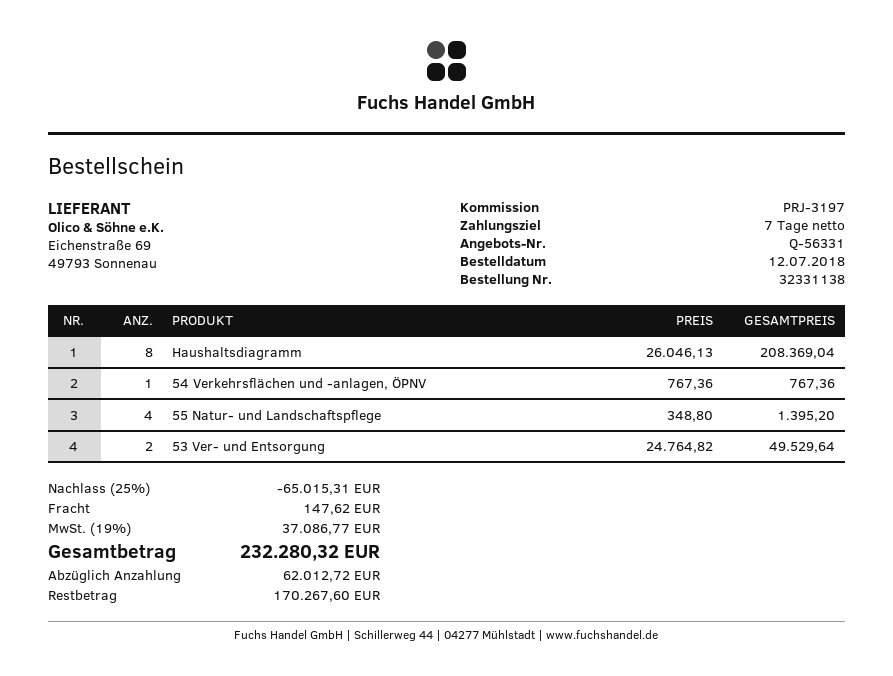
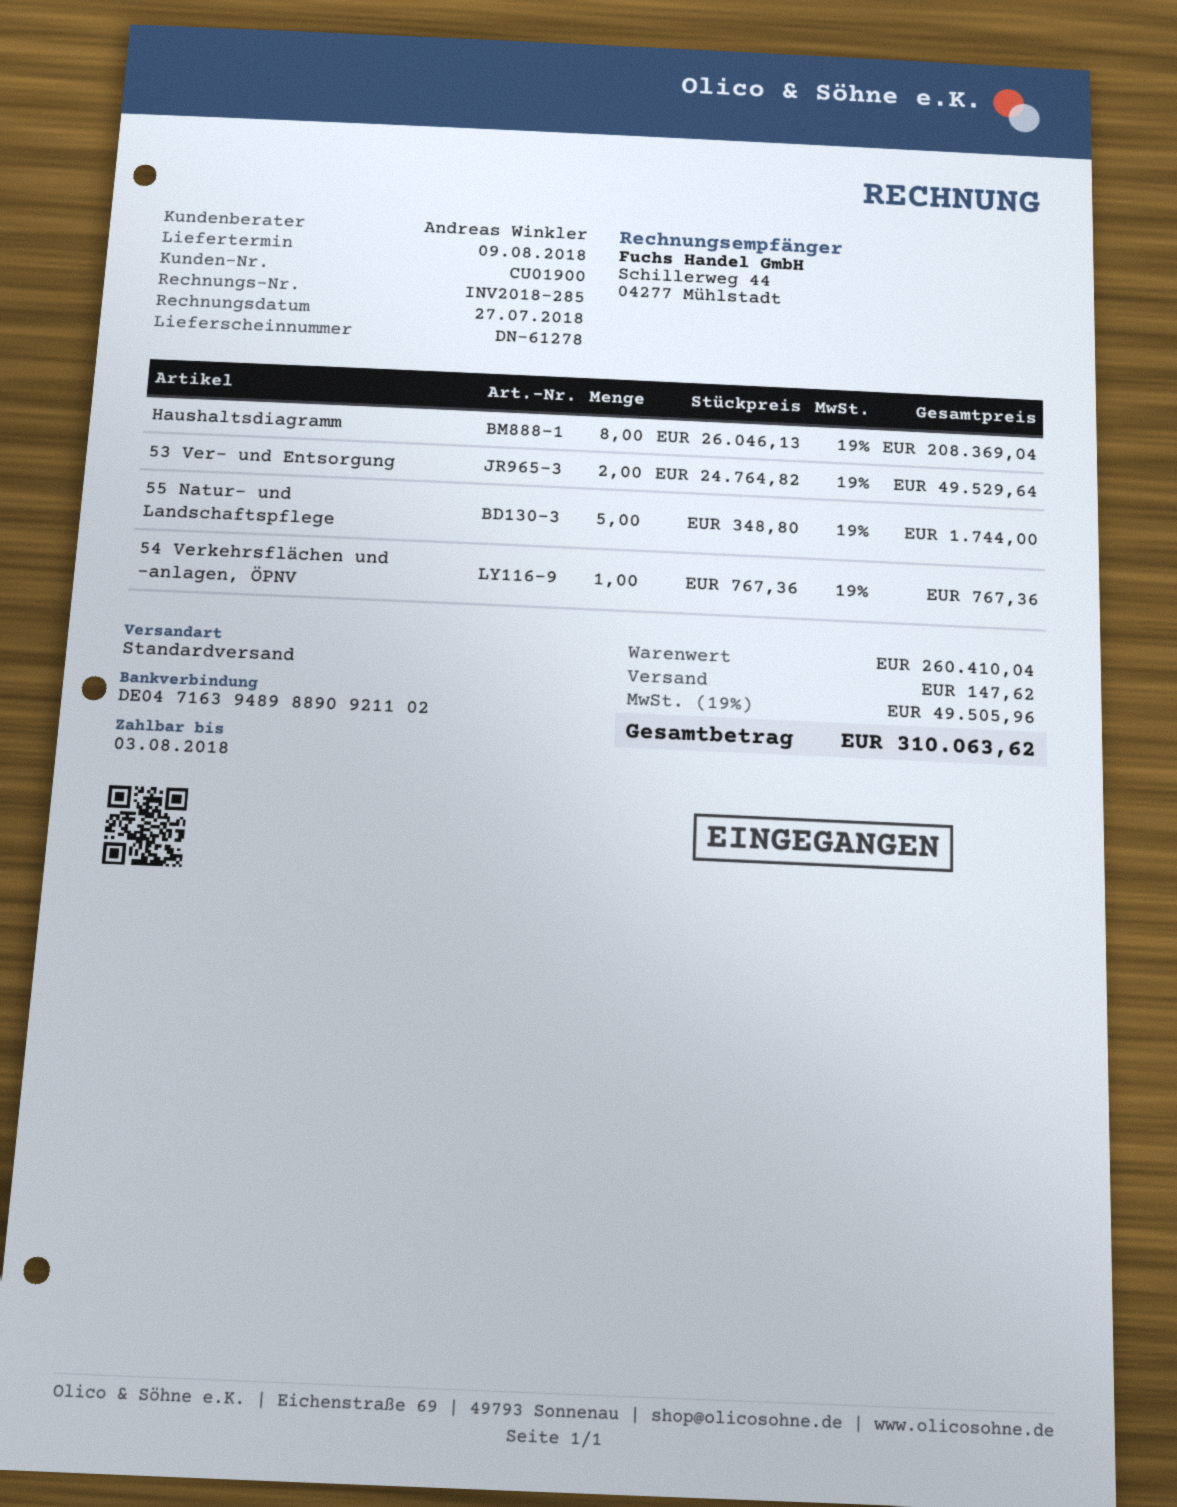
55 Natur- und Landschaftspflege: 4 x 348.80 = 1395.20 -> 5 x 348.80 = 1744.00
discount: 25% = 65015.31 -> none
tax: 19% = 37086.77 -> 19% = 49505.96
total: 232280.32 -> 310063.62

